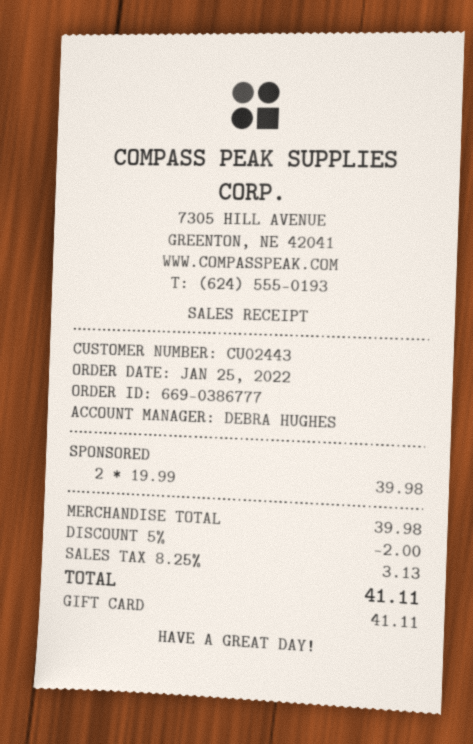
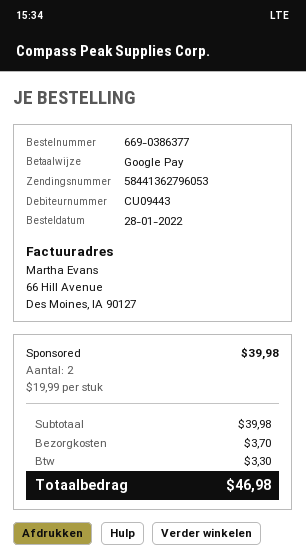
order number: 669-0386777 -> 669-0386377
order date: 2022-01-25 -> 2022-01-28
customer number: CU02443 -> CU09443
payment method: gift card -> Google Pay
discount: 5% = 2.00 -> none
shipping: none -> 3.70
tax: 3.13 -> 3.30
total: 41.11 -> 46.98

